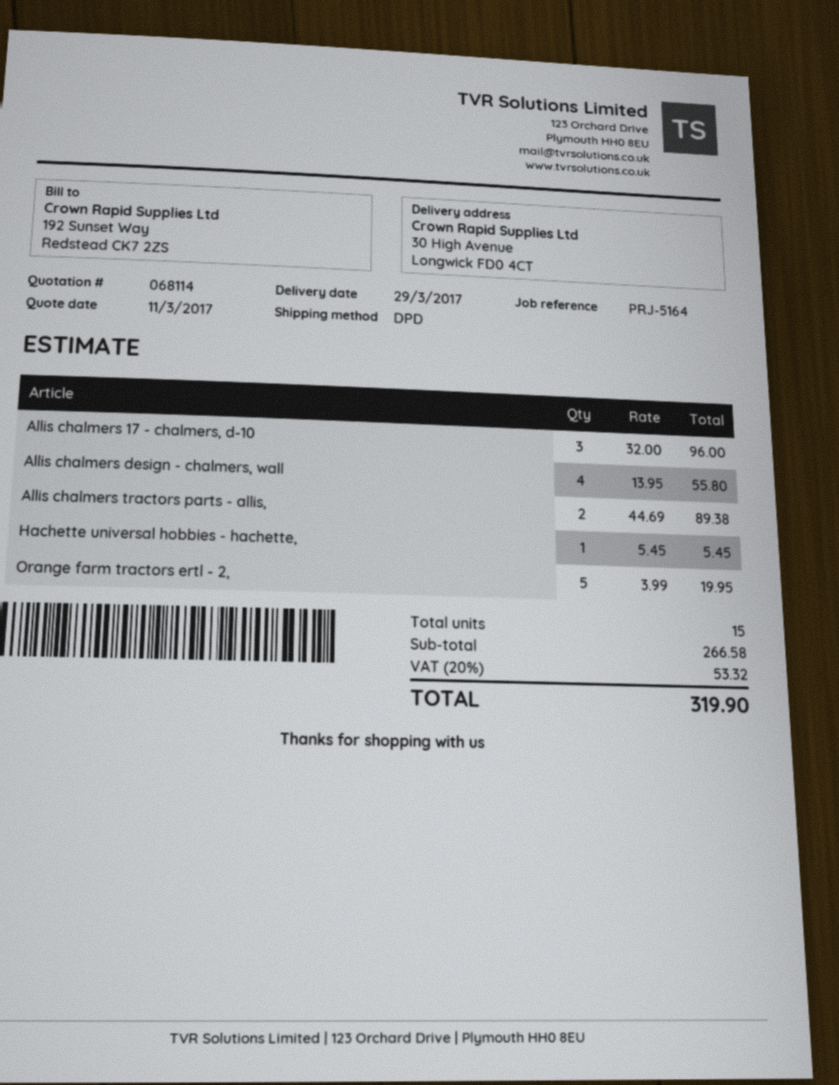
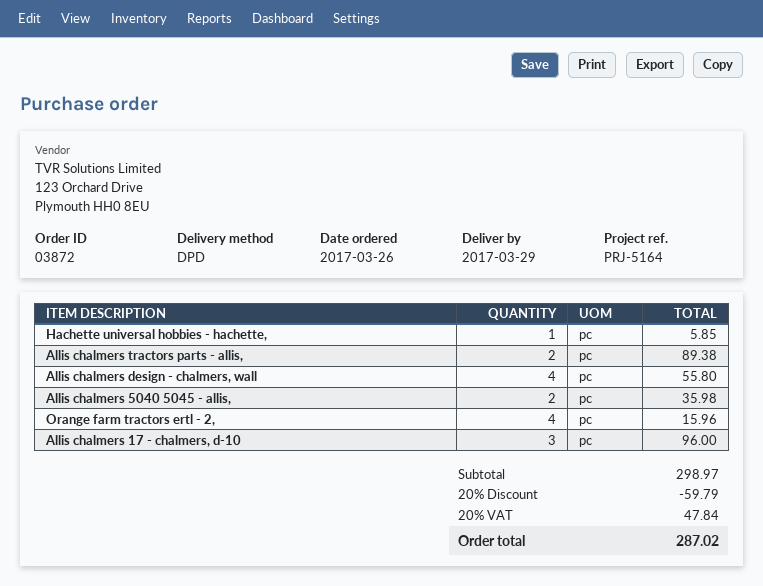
Hachette universal hobbies - hachette,: 1 for 5.45 -> 1 for 5.85
Orange farm tractors ertl - 2,: 5 for 19.95 -> 4 for 15.96
Allis chalmers 5040 5045 - allis,: none -> 2 for 35.98
subtotal: 266.58 -> 298.97
discount: none -> 20% = 59.79
tax: 20% = 53.32 -> 20% = 47.84
total: 319.90 -> 287.02

